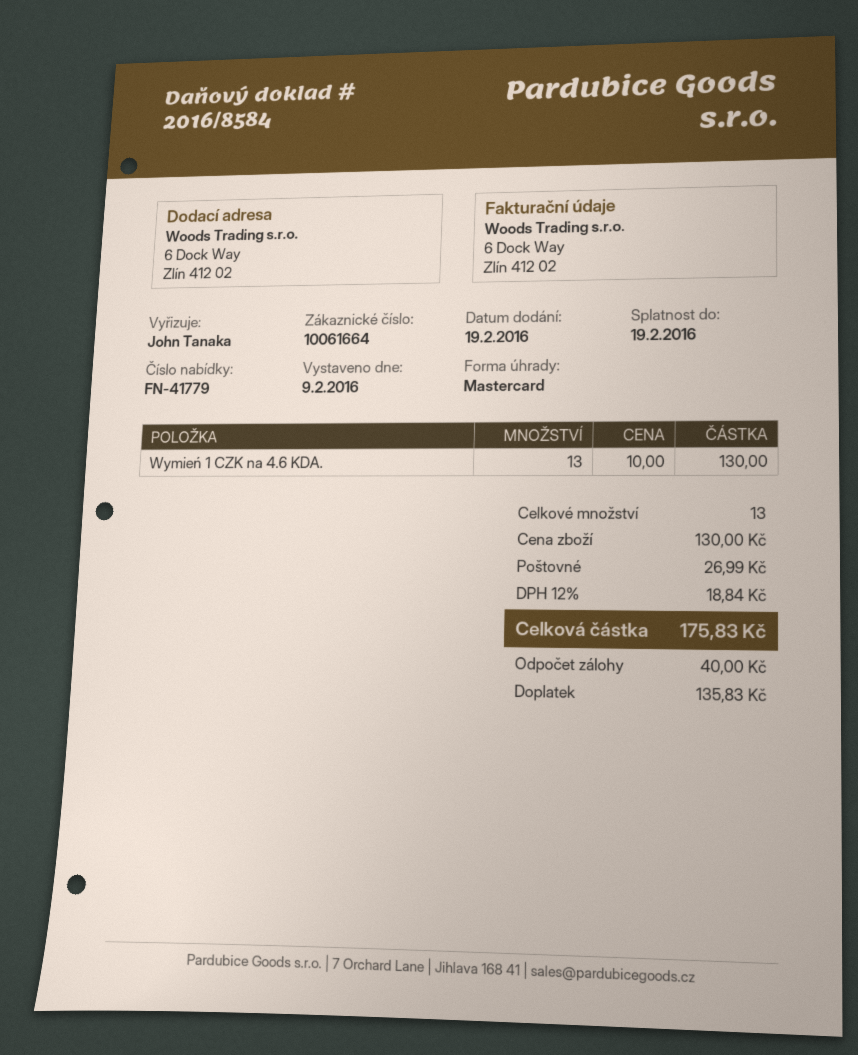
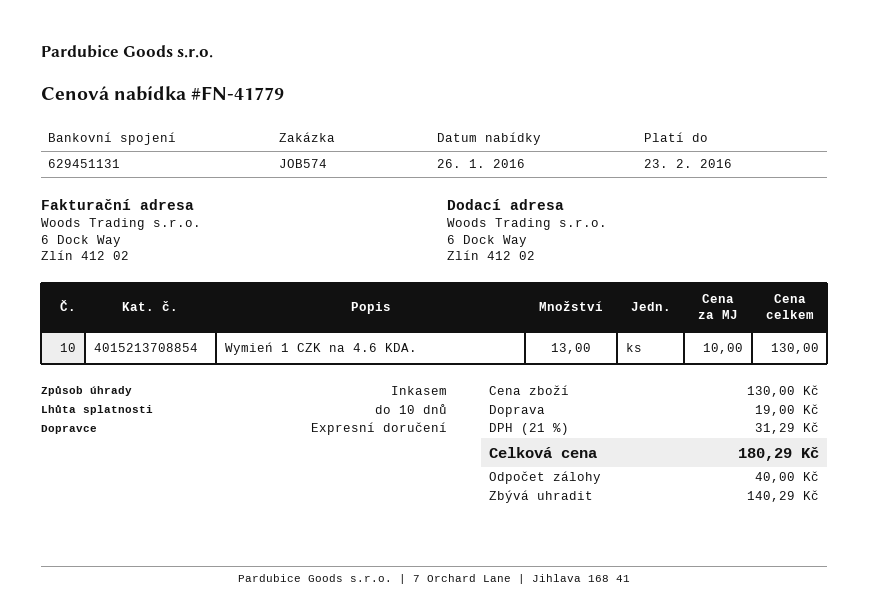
payment method: Mastercard -> direct debit
shipping: 26.99 -> 19.00
tax: 12% = 18.84 -> 21% = 31.29
total: 175.83 -> 180.29
balance: 135.83 -> 140.29

